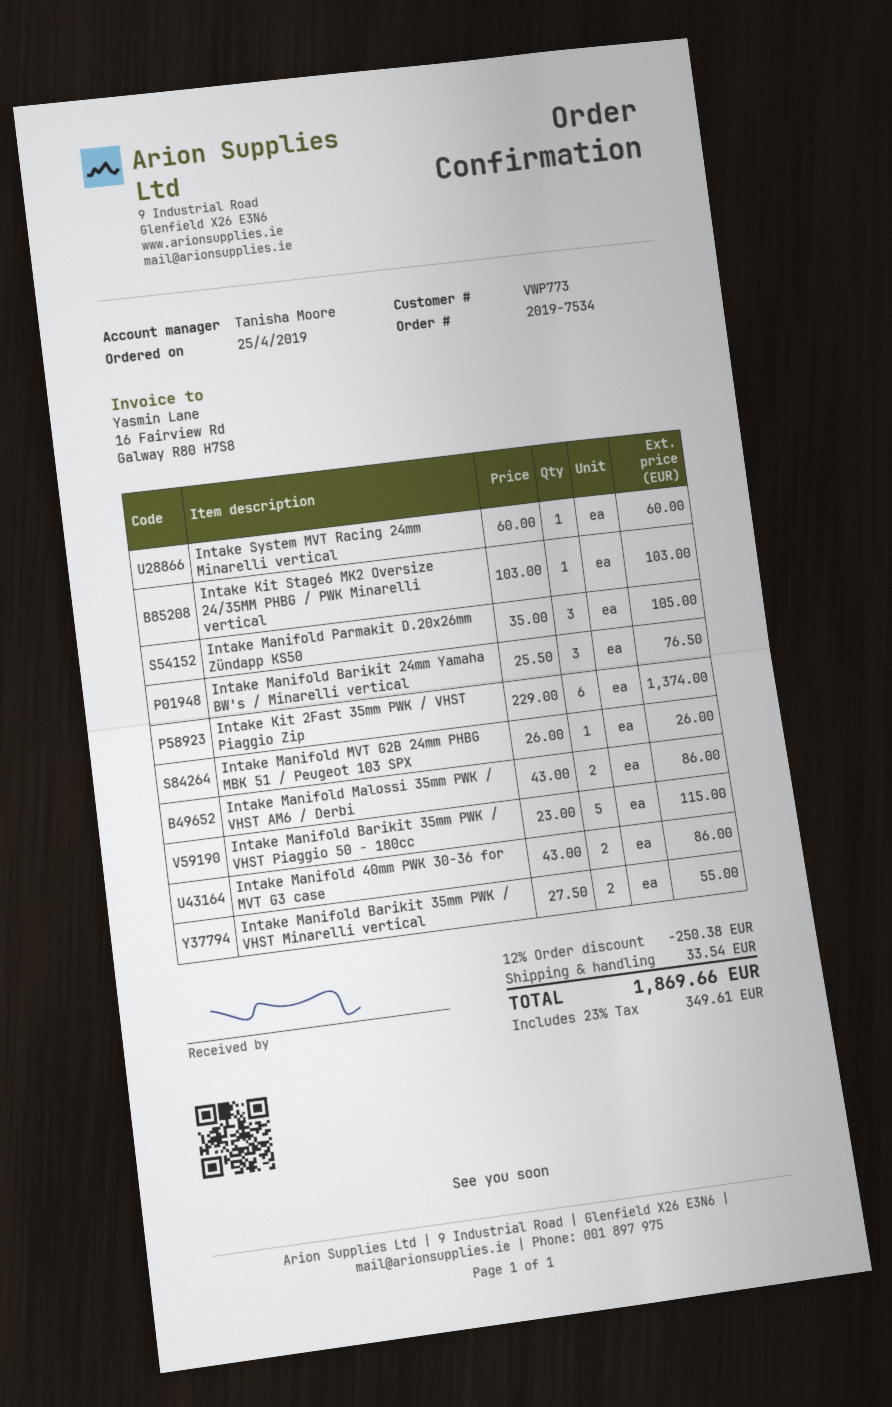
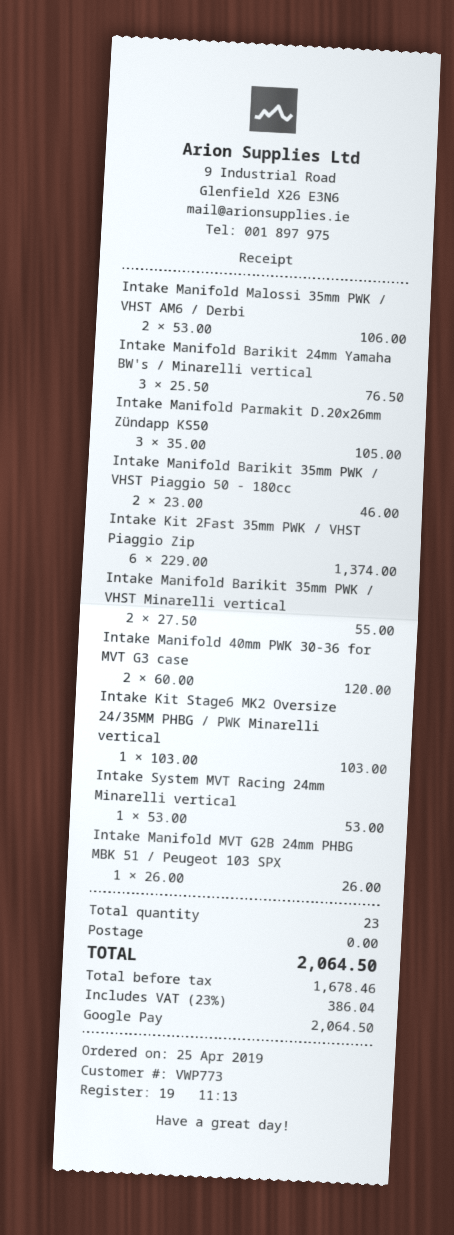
Intake System MVT Racing 24mm Minarelli vertical: 1 x 60.00 = 60.00 -> 1 x 53.00 = 53.00
Intake Manifold Malossi 35mm PWK / VHST AM6 / Derbi: 2 x 43.00 = 86.00 -> 2 x 53.00 = 106.00
Intake Manifold Barikit 35mm PWK / VHST Piaggio 50 - 180cc: 5 x 23.00 = 115.00 -> 2 x 23.00 = 46.00
Intake Manifold 40mm PWK 30-36 for MVT G3 case: 2 x 43.00 = 86.00 -> 2 x 60.00 = 120.00
discount: 12% = 250.38 -> none
shipping: 33.54 -> 0.00
tax: 23% = 349.61 -> 23% = 386.04
total: 1869.66 -> 2064.50

